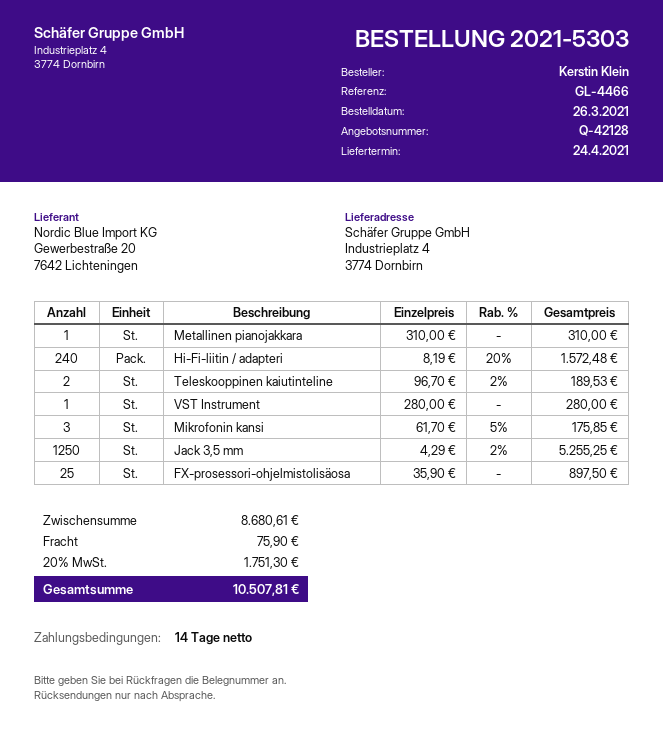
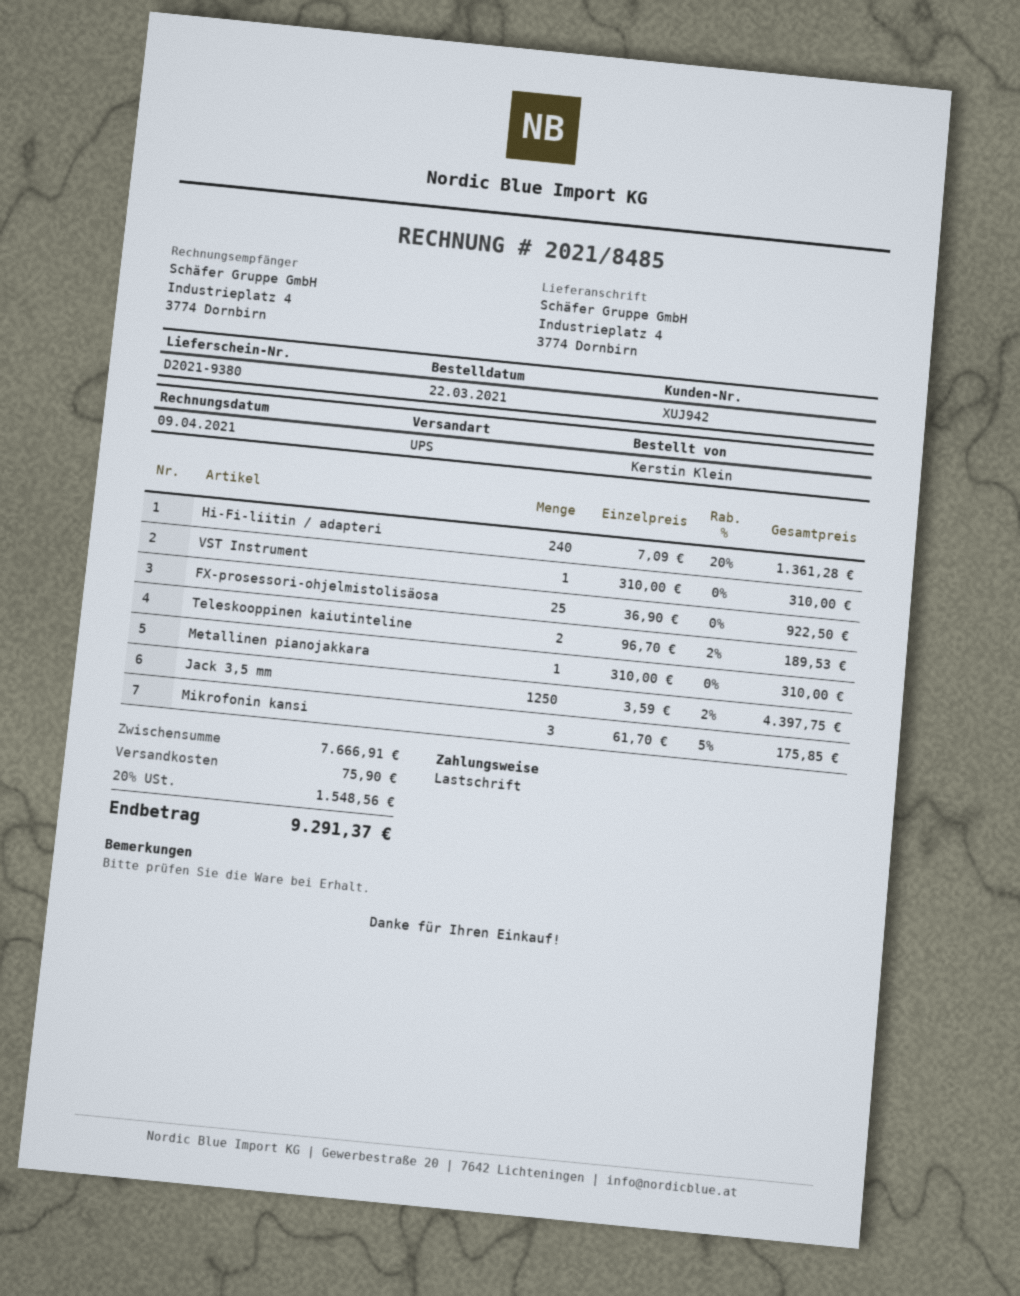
order date: 2021-03-26 -> 2021-03-22
Hi-Fi-liitin / adapteri: 240 x 8.19 - 20% = 1572.48 -> 240 x 7.09 - 20% = 1361.28
VST Instrument: 1 x 280.00 = 280.00 -> 1 x 310.00 = 310.00
Jack 3,5 mm: 1250 x 4.29 - 2% = 5255.25 -> 1250 x 3.59 - 2% = 4397.75
FX-prosessori-ohjelmistolisäosa: 25 x 35.90 = 897.50 -> 25 x 36.90 = 922.50
subtotal: 8680.61 -> 7666.91
tax: 20% = 1751.30 -> 20% = 1548.56
total: 10507.81 -> 9291.37

